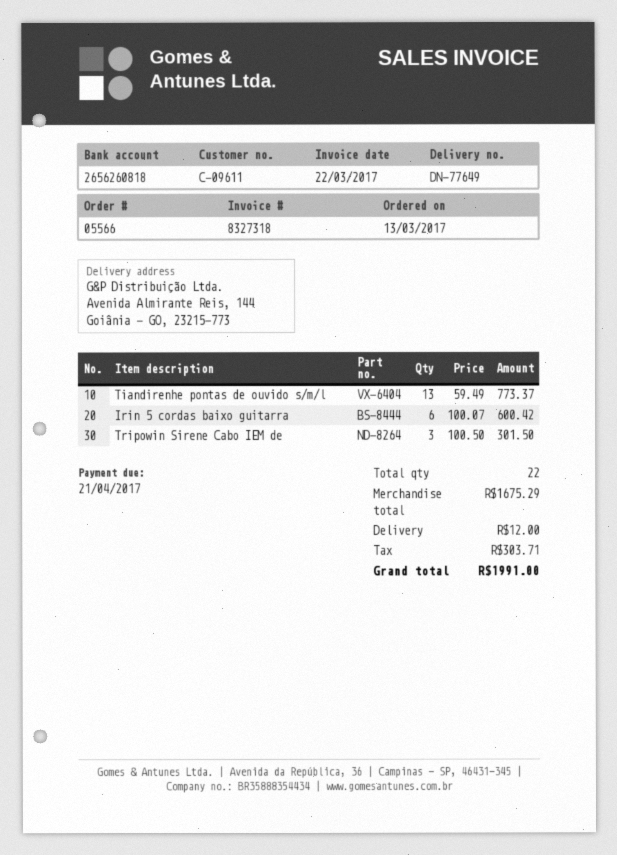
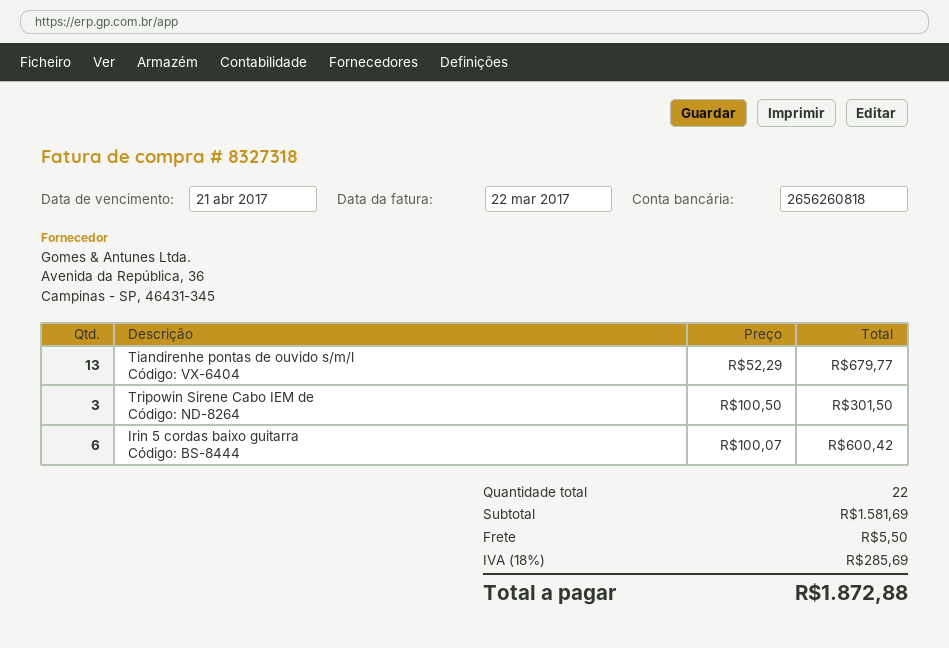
Tiandirenhe pontas de ouvido s/m/l: 13 x 59.49 = 773.37 -> 13 x 52.29 = 679.77
subtotal: 1675.29 -> 1581.69
shipping: 12.00 -> 5.50
tax: 303.71 -> 285.69
total: 1991.00 -> 1872.88

